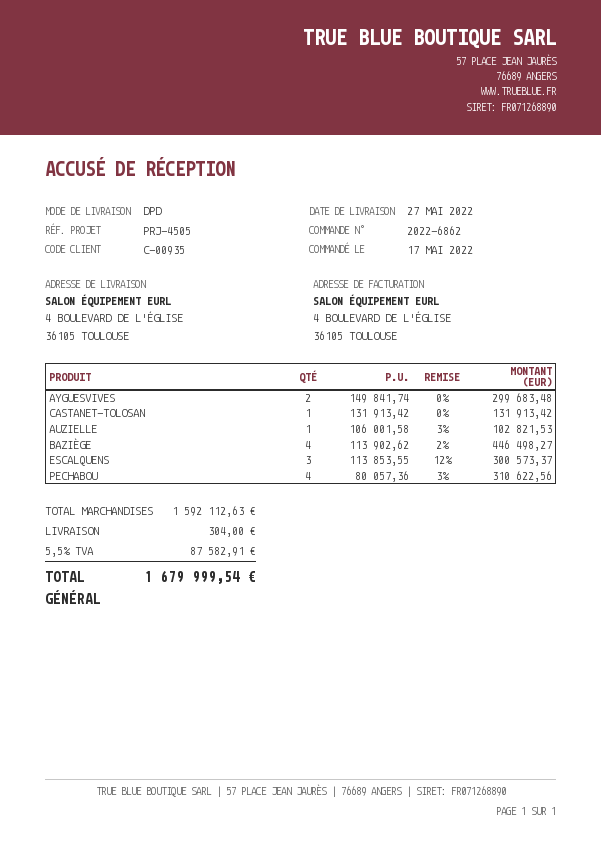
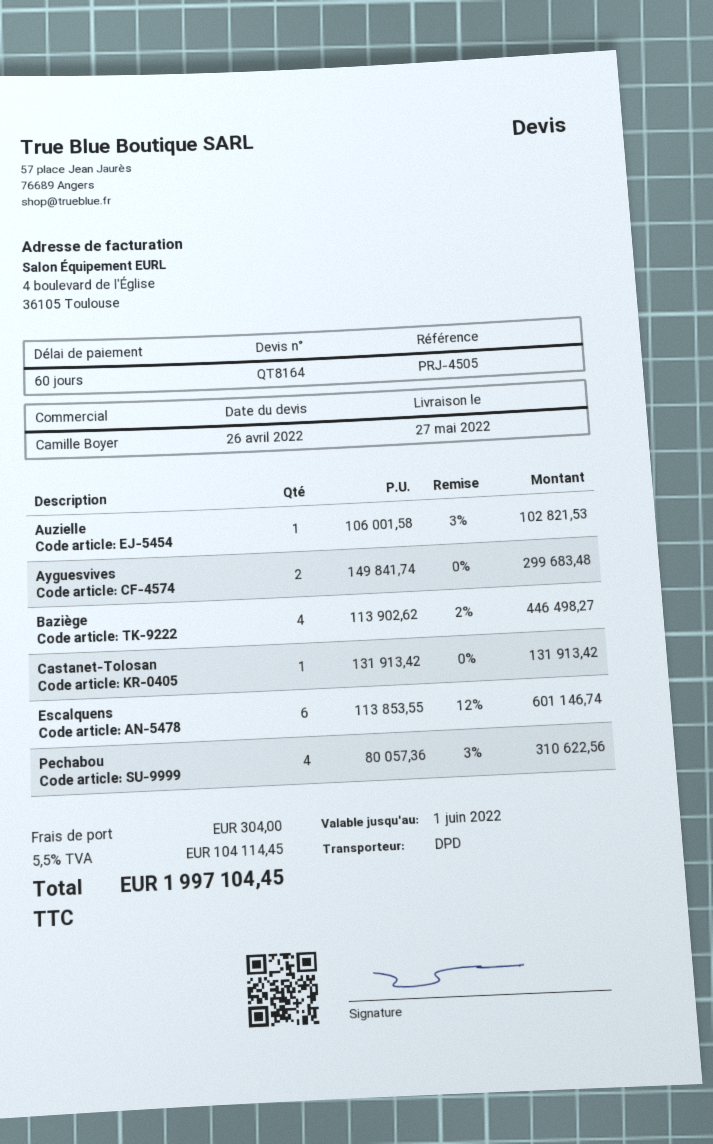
ESCALQUENS: 3 x 113853.55 - 12% = 300573.37 -> 6 x 113853.55 - 12% = 601146.74
tax: 5.5% = 87582.91 -> 5.5% = 104114.45
total: 1679999.54 -> 1997104.45

